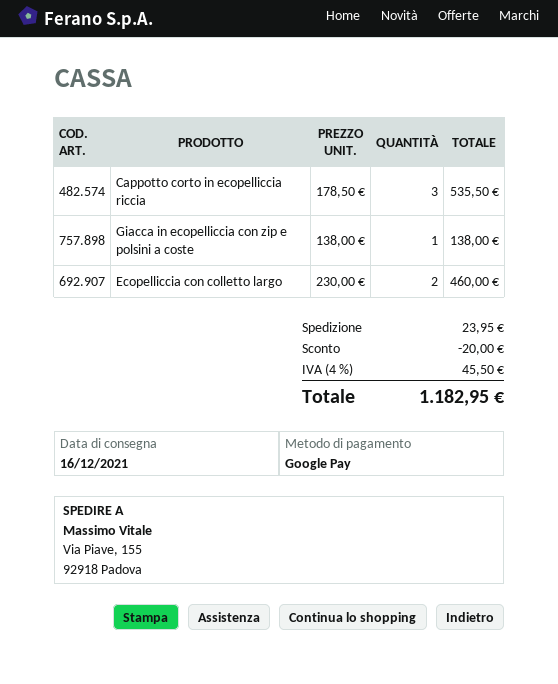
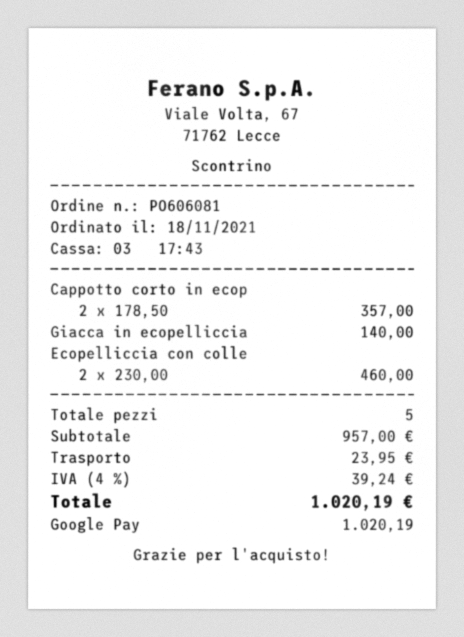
Cappotto corto in ecopelliccia riccia: 3 x 178.50 = 535.50 -> 2 x 178.50 = 357.00
Giacca in ecopelliccia con zip e polsini a coste: 1 x 138.00 = 138.00 -> 1 x 140.00 = 140.00
discount: 20.00 -> none
tax: 4% = 45.50 -> 4% = 39.24
total: 1182.95 -> 1020.19

